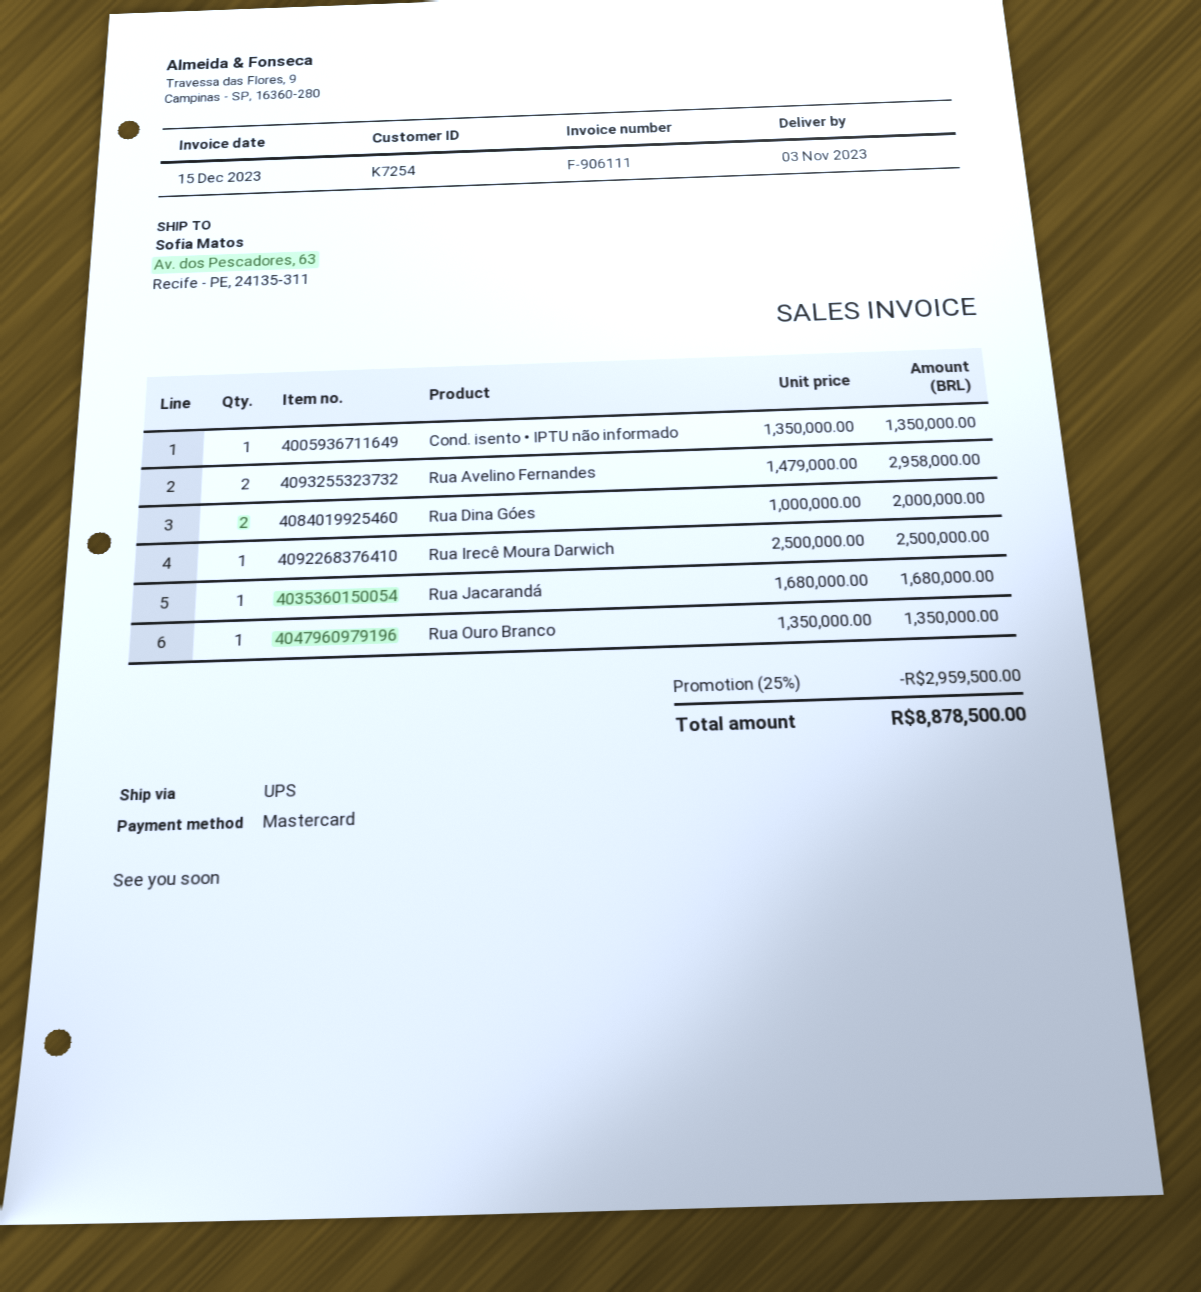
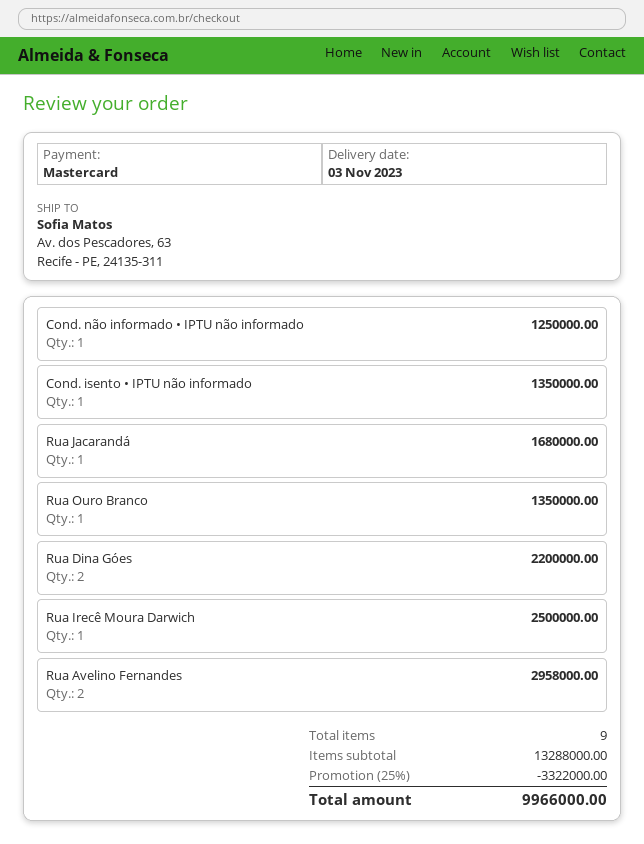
Rua Dina Góes: 2 for 2000000.00 -> 2 for 2200000.00
Cond. não informado • IPTU não informado: none -> 1 for 1250000.00
discount: 25% = 2959500.00 -> 25% = 3322000.00
total: 8878500.00 -> 9966000.00

